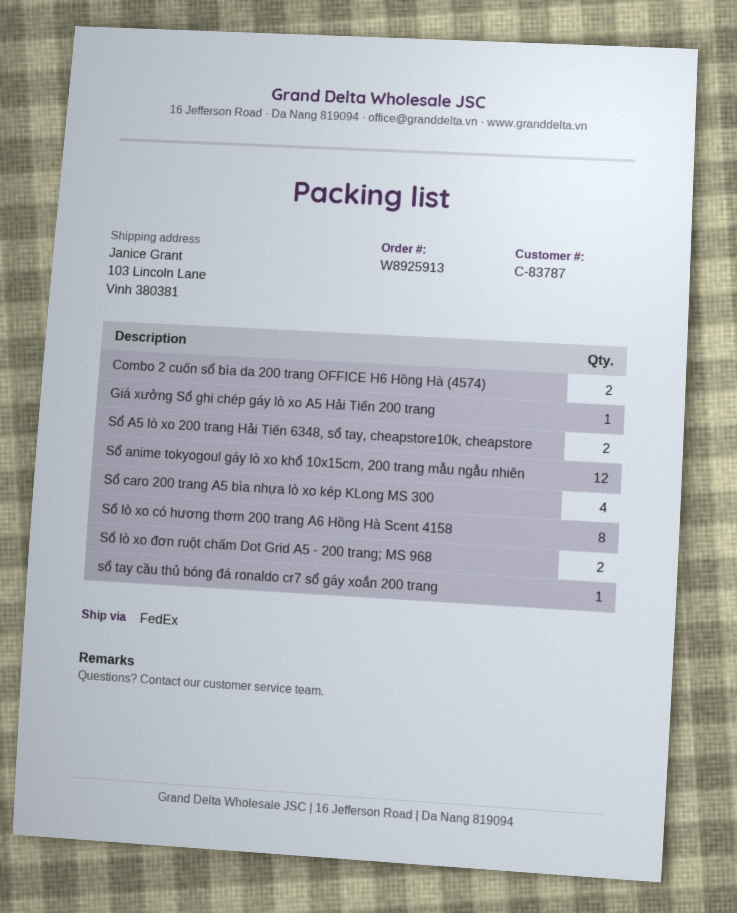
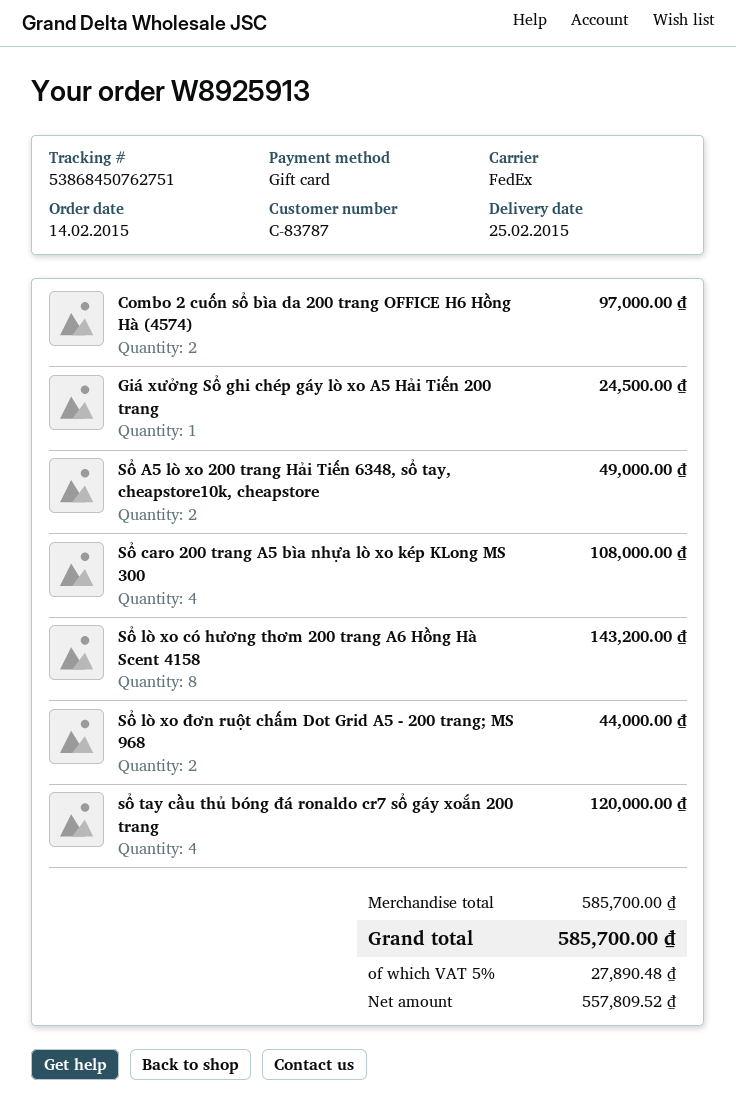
Sổ anime tokyogoul gáy lò xo khổ 10x15cm, 200 trang mẫu ngẫu nhiên: 12 -> none
sổ tay cầu thủ bóng đá ronaldo cr7 sổ gáy xoắn 200 trang: 1 -> 4

